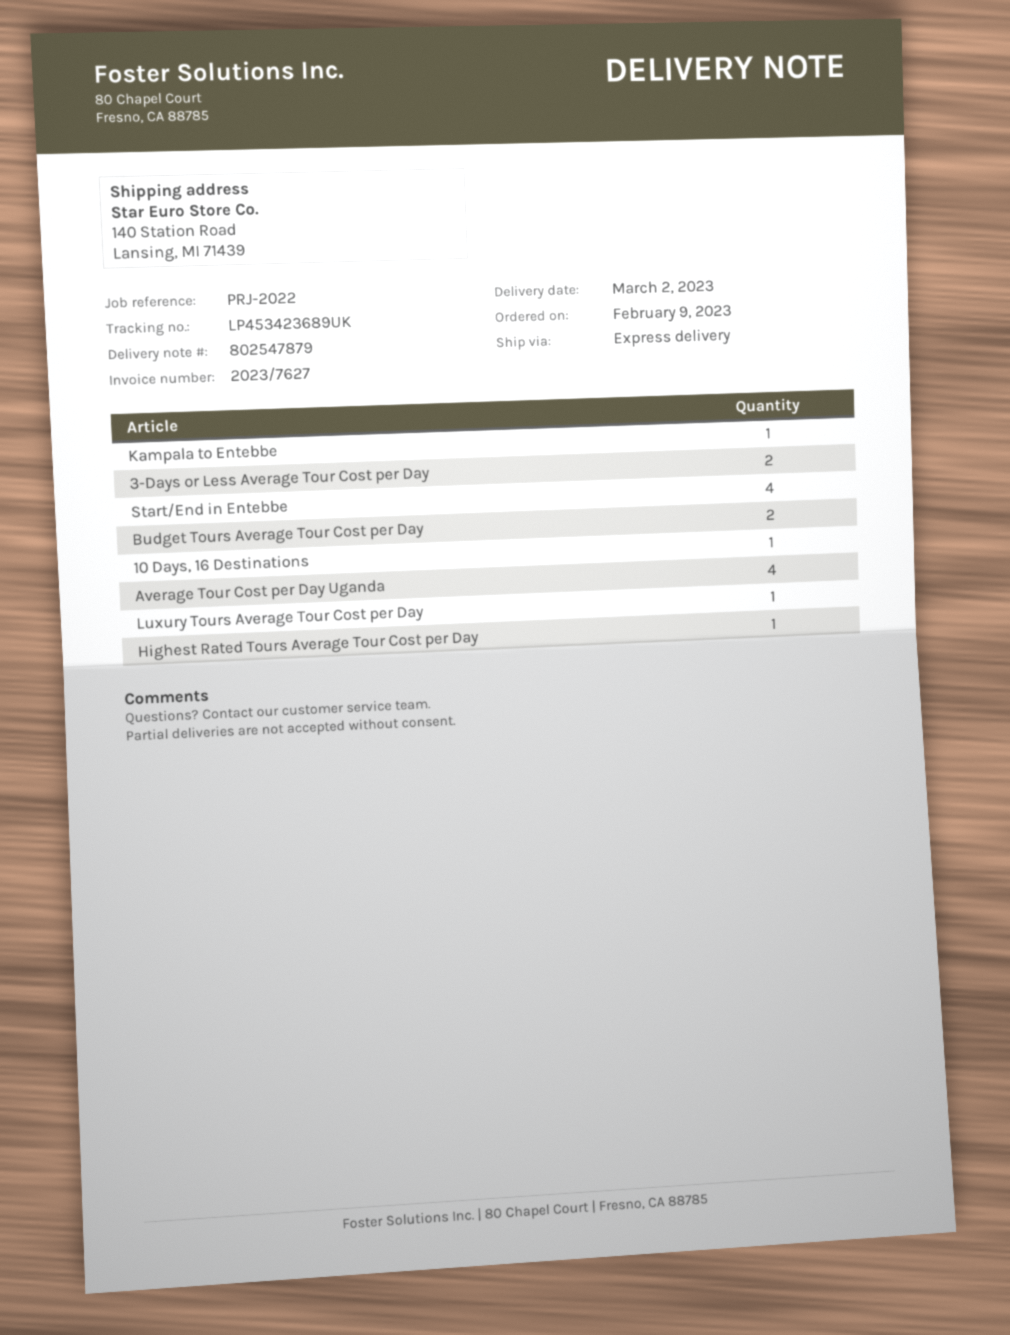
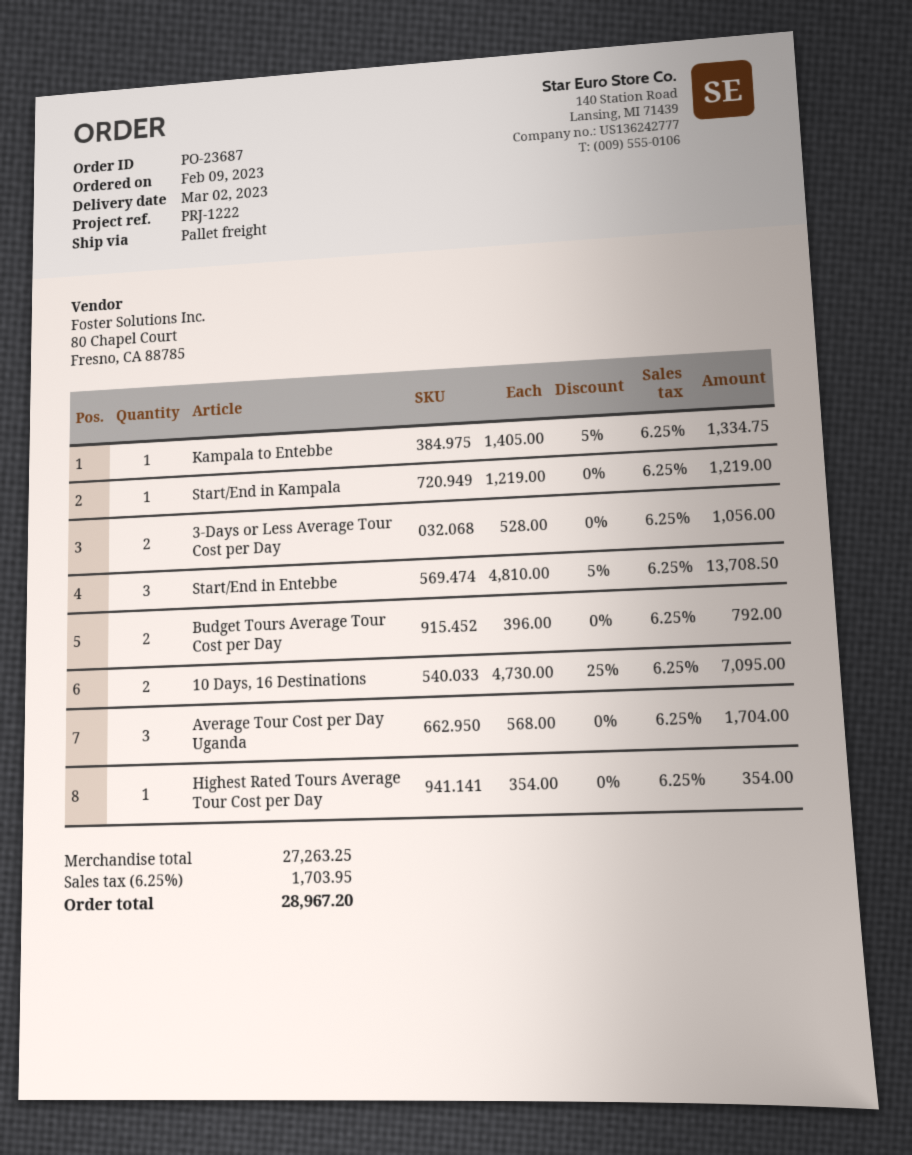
reference: PRJ-2022 -> PRJ-1222
shipping method: express -> pallet freight
Start/End in Entebbe: 4 -> 3
10 Days, 16 Destinations: 1 -> 2
Average Tour Cost per Day Uganda: 4 -> 3
Luxury Tours Average Tour Cost per Day: 1 -> none
Start/End in Kampala: none -> 1

